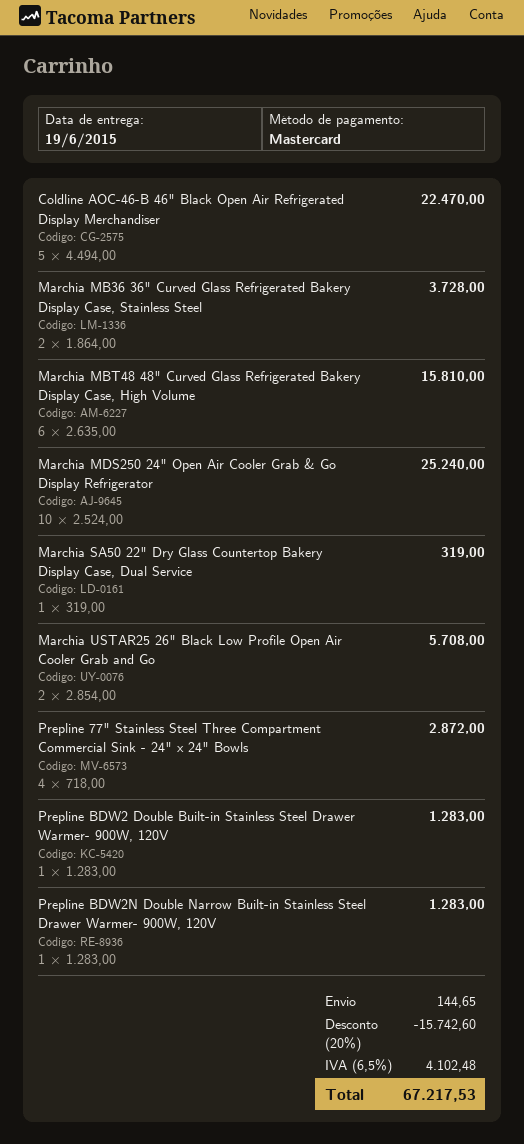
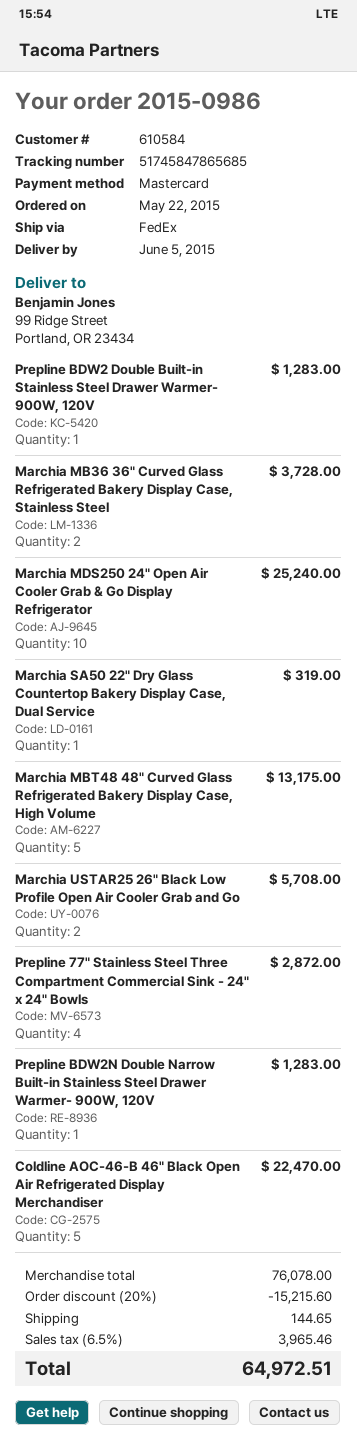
delivery date: 2015-06-19 -> 2015-06-05
Marchia MBT48 48" Curved Glass Refrigerated Bakery Display Case, High Volume: 6 for 15810.00 -> 5 for 13175.00
discount: 20% = 15742.60 -> 20% = 15215.60
tax: 6.5% = 4102.48 -> 6.5% = 3965.46
total: 67217.53 -> 64972.51

